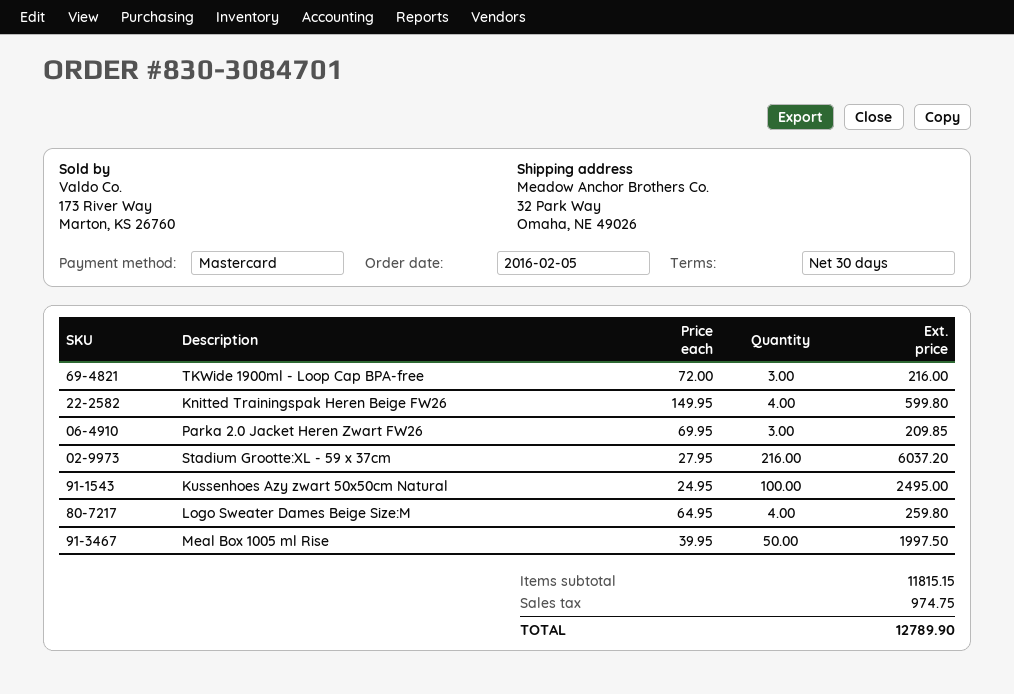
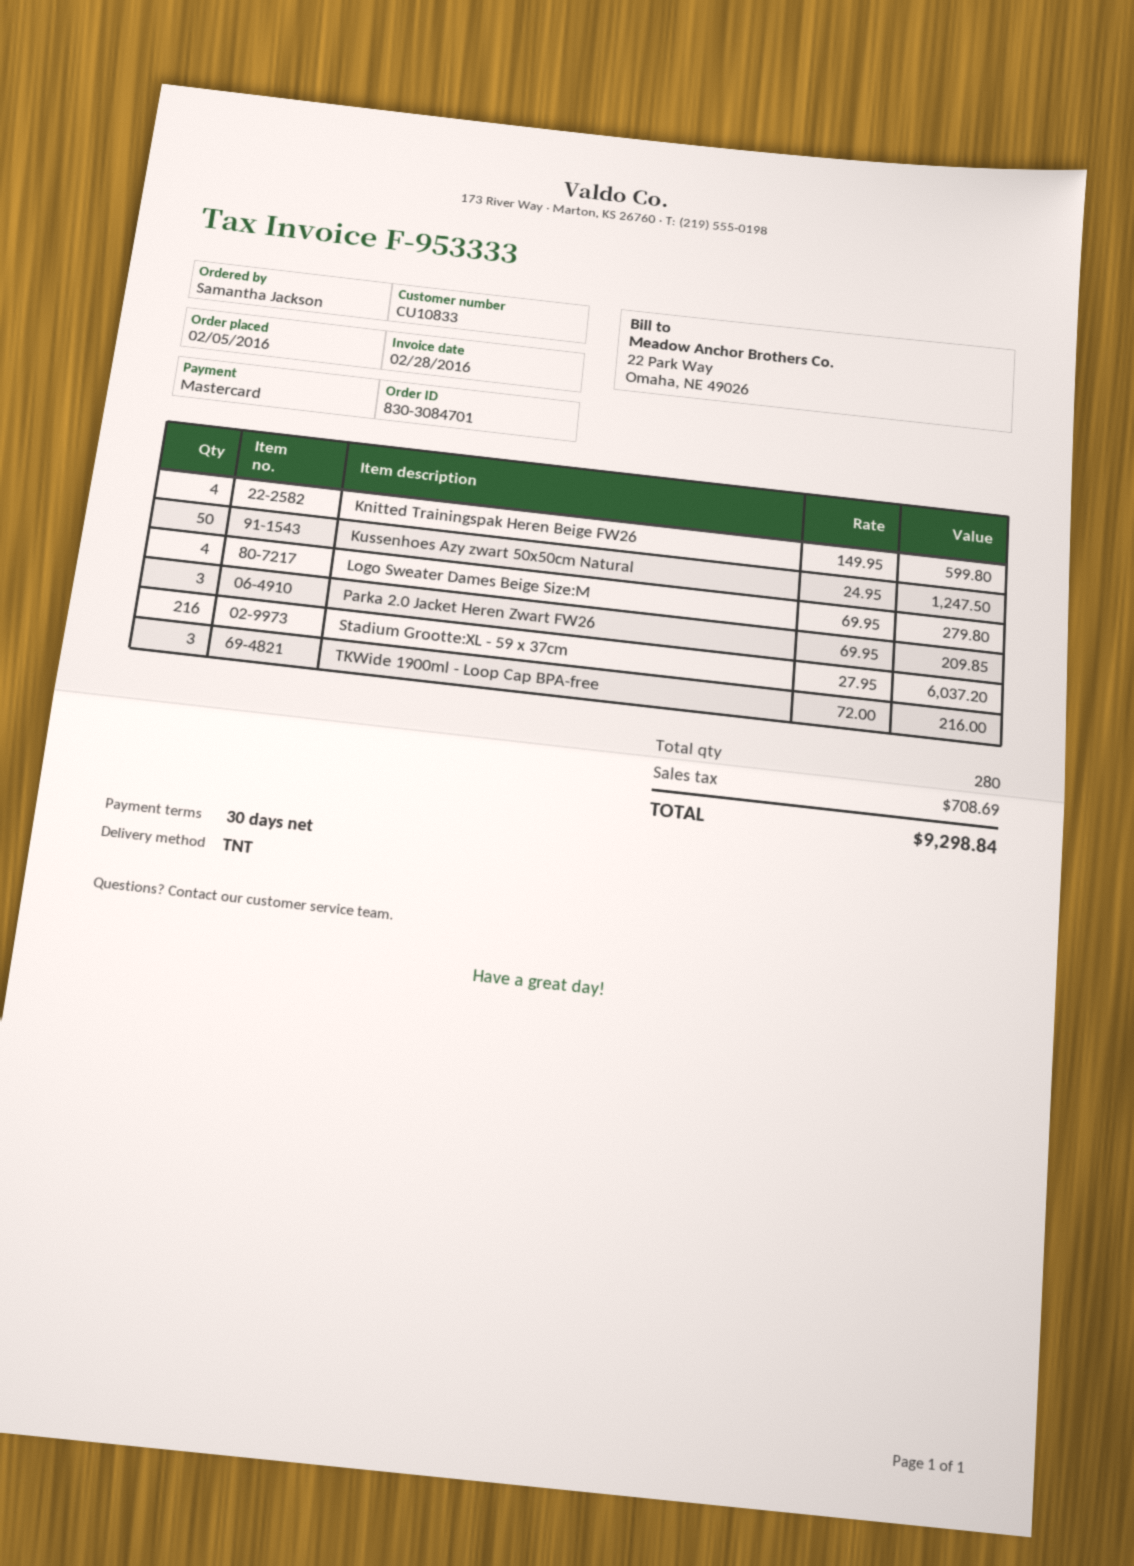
Kussenhoes Azy zwart 50x50cm Natural: 100 x 24.95 = 2495.00 -> 50 x 24.95 = 1247.50
Logo Sweater Dames Beige Size:M: 4 x 64.95 = 259.80 -> 4 x 69.95 = 279.80
Meal Box 1005 ml Rise: 50 x 39.95 = 1997.50 -> none
tax: 974.75 -> 708.69
total: 12789.90 -> 9298.84

